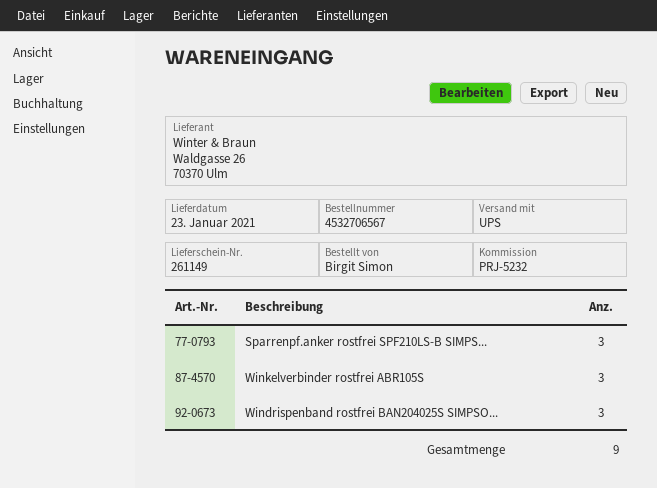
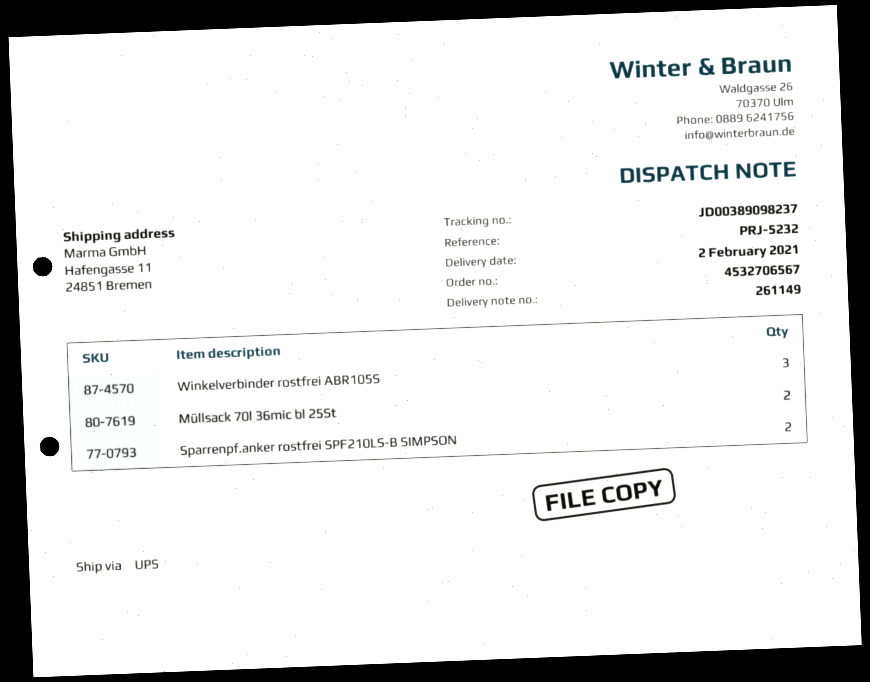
delivery date: 2021-01-23 -> 2021-02-02
Sparrenpf.anker rostfrei SPF210LS-B SIMPS...: 3 -> 2
Windrispenband rostfrei BAN204025S SIMPSO...: 3 -> none
Müllsack 70l 36mic bl 25St: none -> 2

